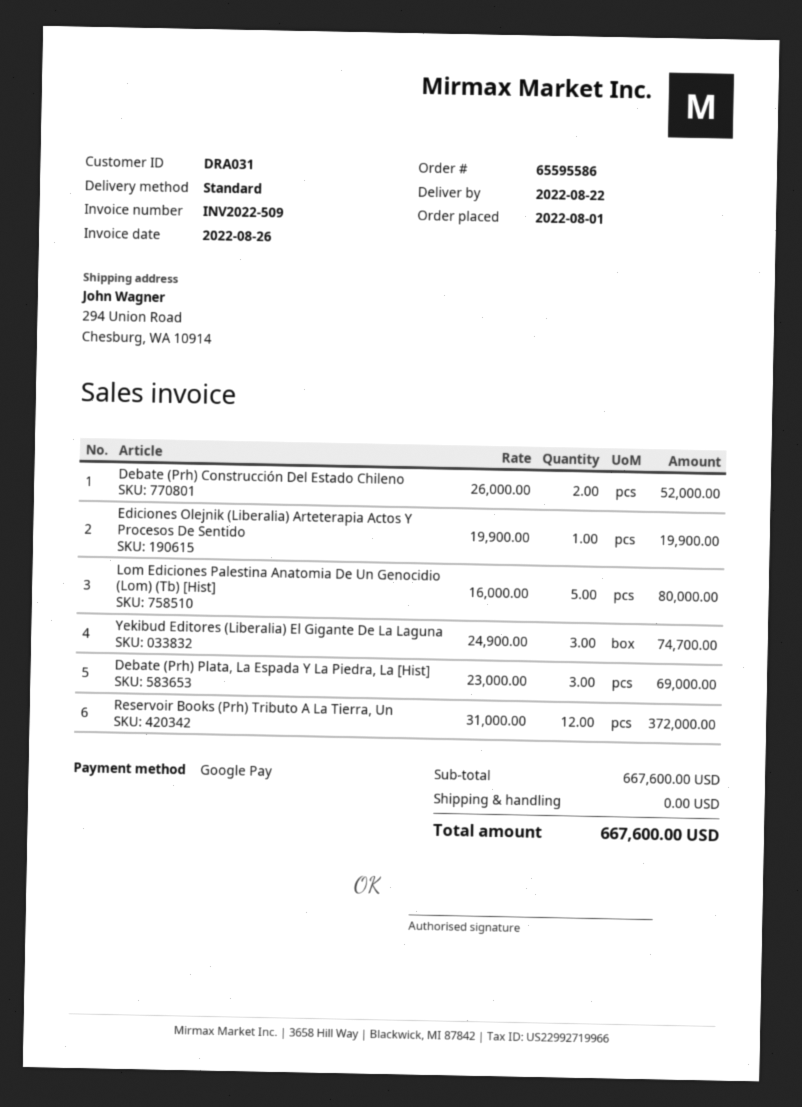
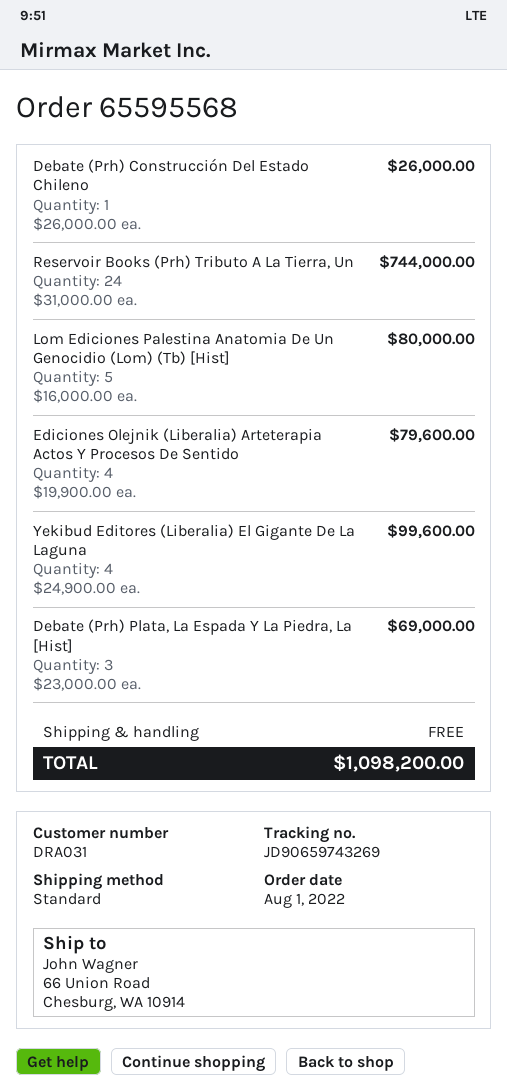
order number: 65595586 -> 65595568
ship to: 294 Union Road, Chesburg, WA 10914 -> 66 Union Road, Chesburg, WA 10914
Debate (Prh) Construcción Del Estado Chileno: 2 x 26000.00 = 52000.00 -> 1 x 26000.00 = 26000.00
Ediciones Olejnik (Liberalia) Arteterapia Actos Y Procesos De Sentido: 1 x 19900.00 = 19900.00 -> 4 x 19900.00 = 79600.00
Yekibud Editores (Liberalia) El Gigante De La Laguna: 3 x 24900.00 = 74700.00 -> 4 x 24900.00 = 99600.00
Reservoir Books (Prh) Tributo A La Tierra, Un: 12 x 31000.00 = 372000.00 -> 24 x 31000.00 = 744000.00
total: 667600.00 -> 1098200.00

